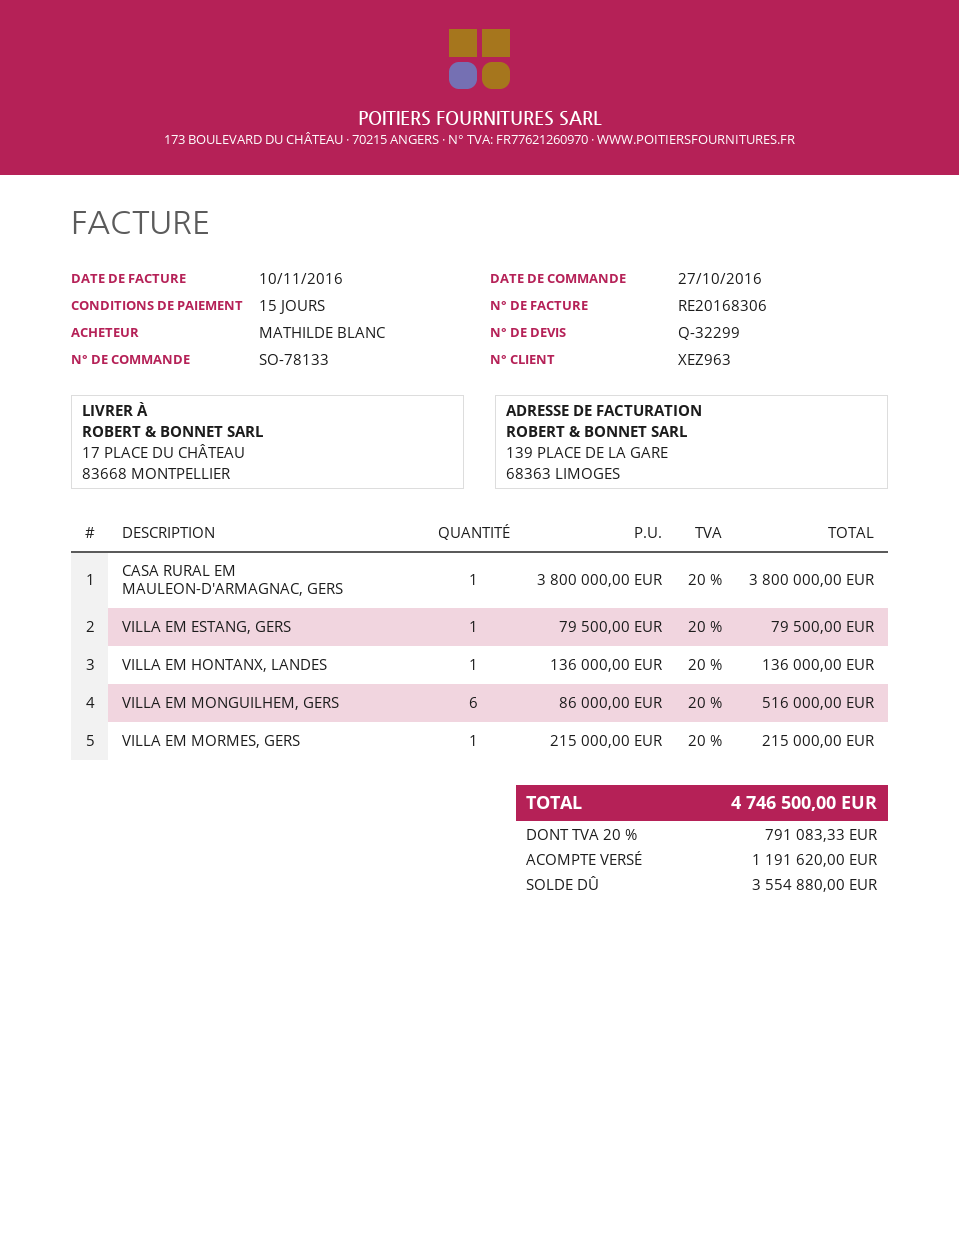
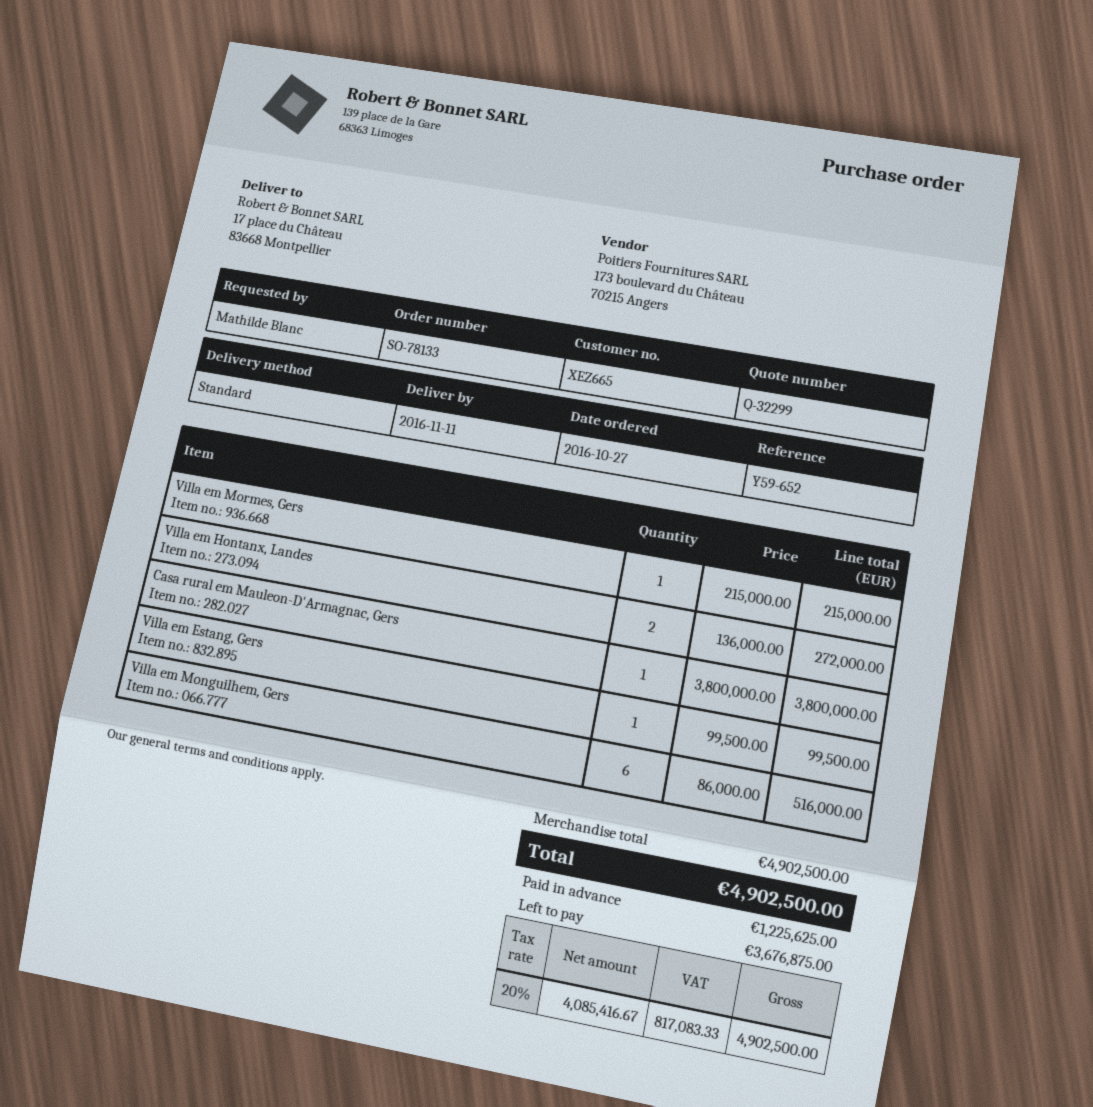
customer number: XEZ963 -> XEZ665
VILLA EM ESTANG, GERS: 1 x 79500.00 = 79500.00 -> 1 x 99500.00 = 99500.00
VILLA EM HONTANX, LANDES: 1 x 136000.00 = 136000.00 -> 2 x 136000.00 = 272000.00
tax: 20% = 791083.33 -> 20% = 817083.33
total: 4746500.00 -> 4902500.00
deposit: 1191620.00 -> 1225625.00
balance: 3554880.00 -> 3676875.00

